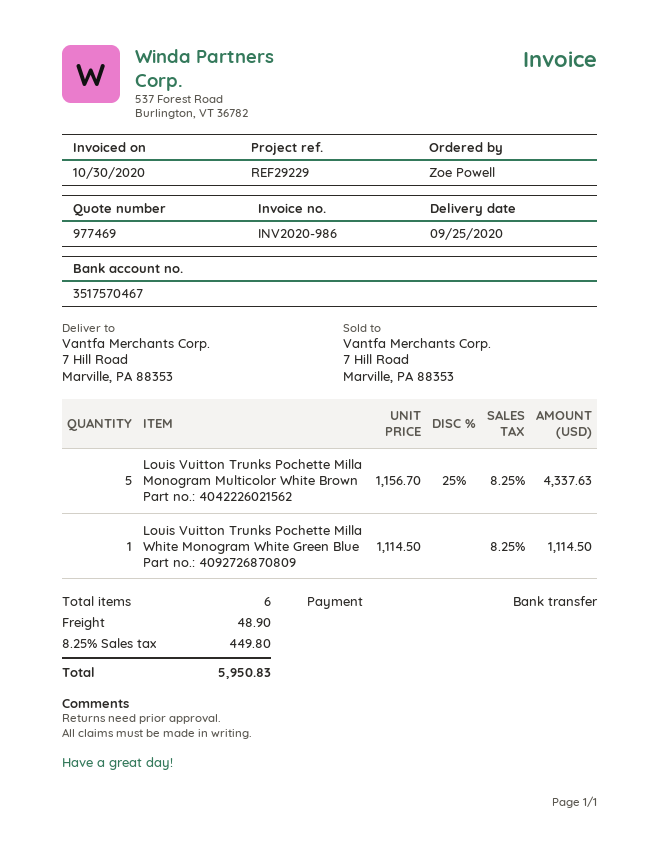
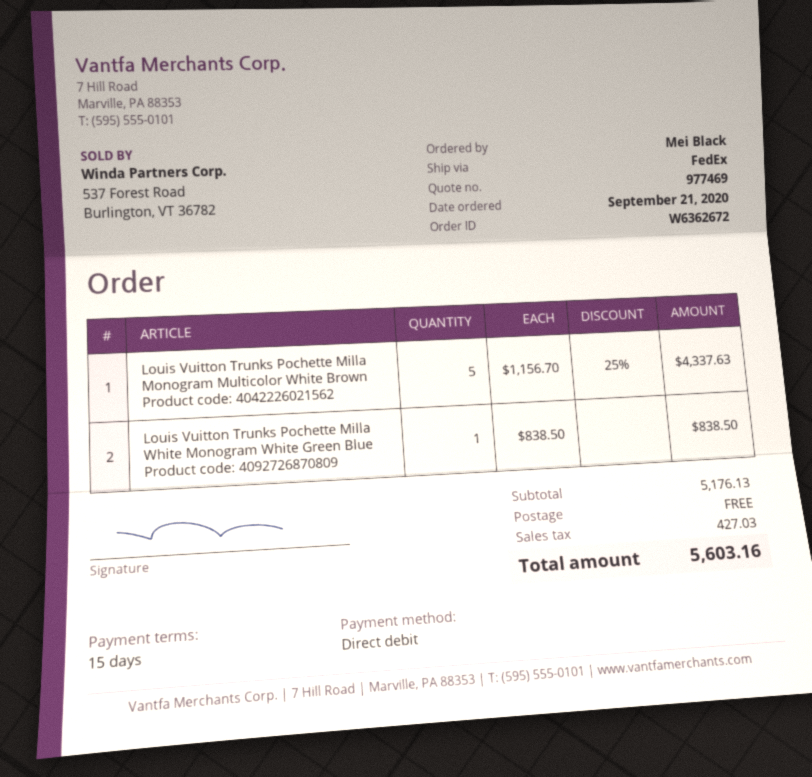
ordered by: Zoe Powell -> Mei Black
payment method: bank transfer -> direct debit
Louis Vuitton Trunks Pochette Milla White Monogram White Green Blue: 1 x 1114.50 = 1114.50 -> 1 x 838.50 = 838.50
shipping: 48.90 -> 0.00
tax: 449.80 -> 427.03
total: 5950.83 -> 5603.16

